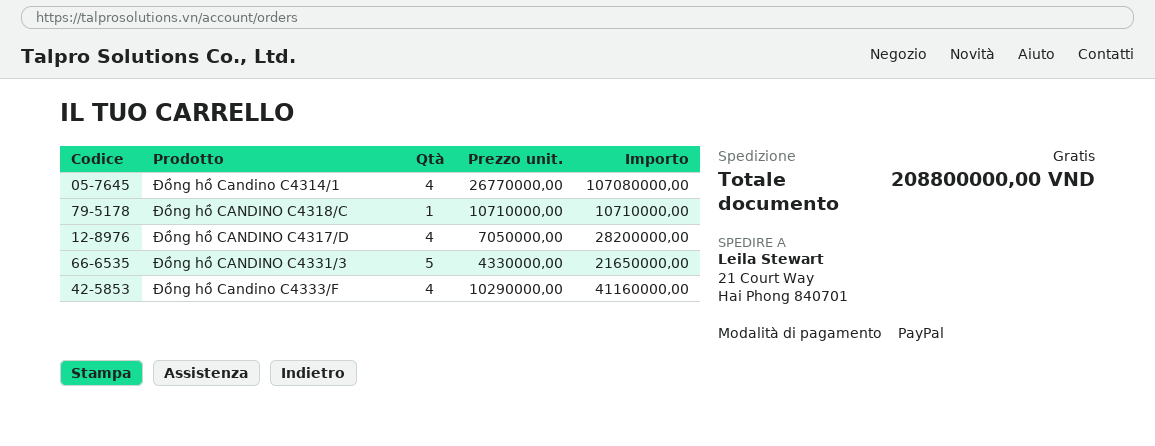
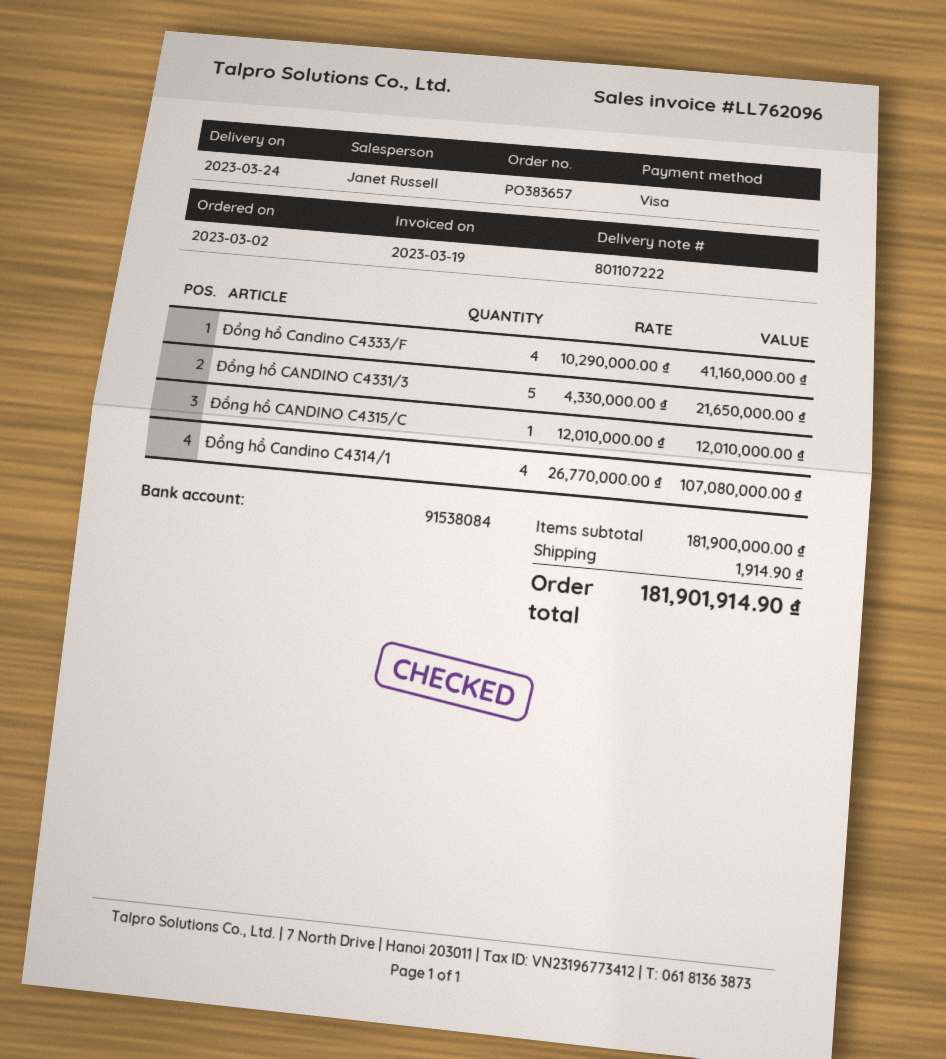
payment method: PayPal -> Visa
Đồng hồ CANDINO C4318/C: 1 x 10710000.00 = 10710000.00 -> none
Đồng hồ CANDINO C4317/D: 4 x 7050000.00 = 28200000.00 -> none
Đồng hồ CANDINO C4315/C: none -> 1 x 12010000.00 = 12010000.00
shipping: 0.00 -> 1914.90
total: 208800000.00 -> 181901914.90

